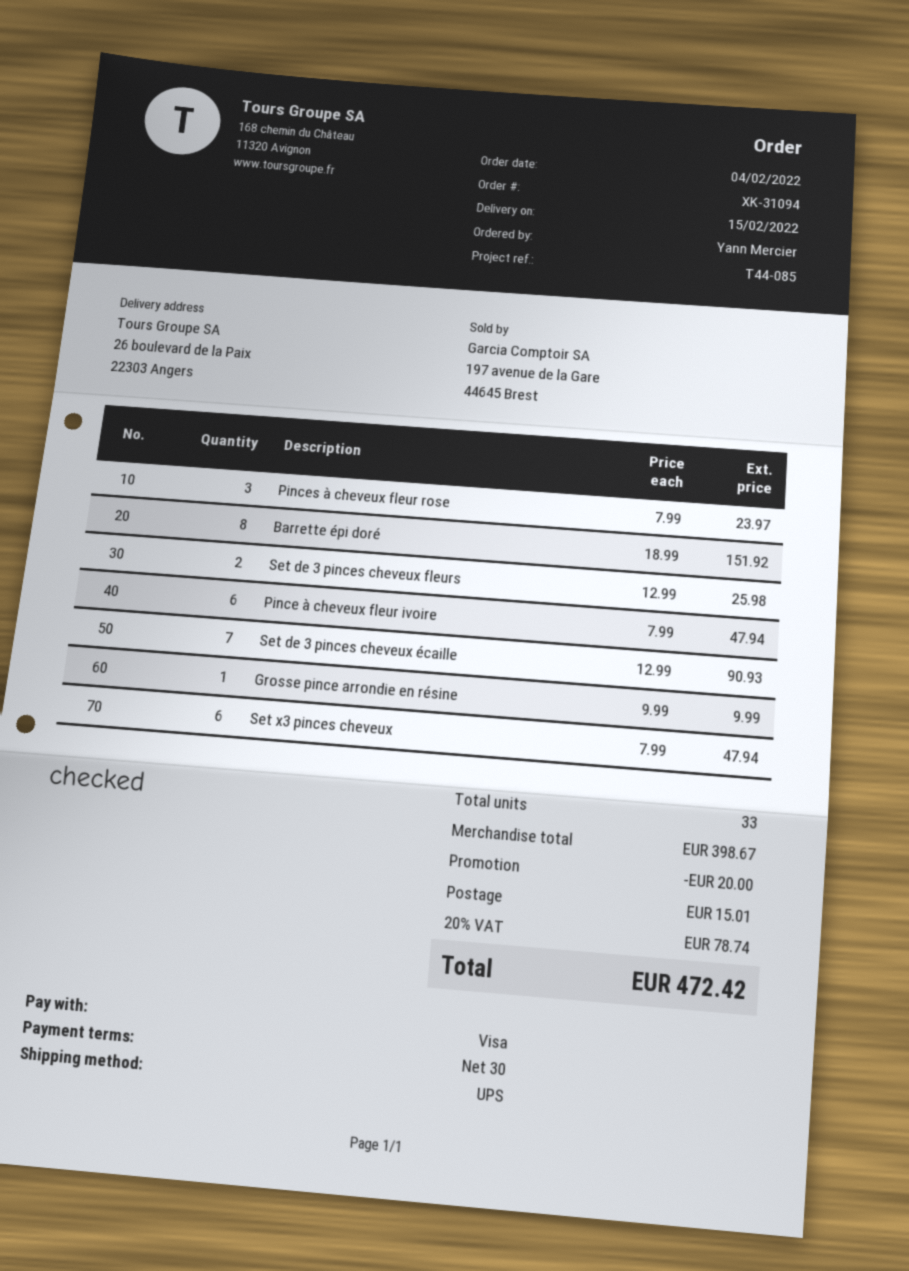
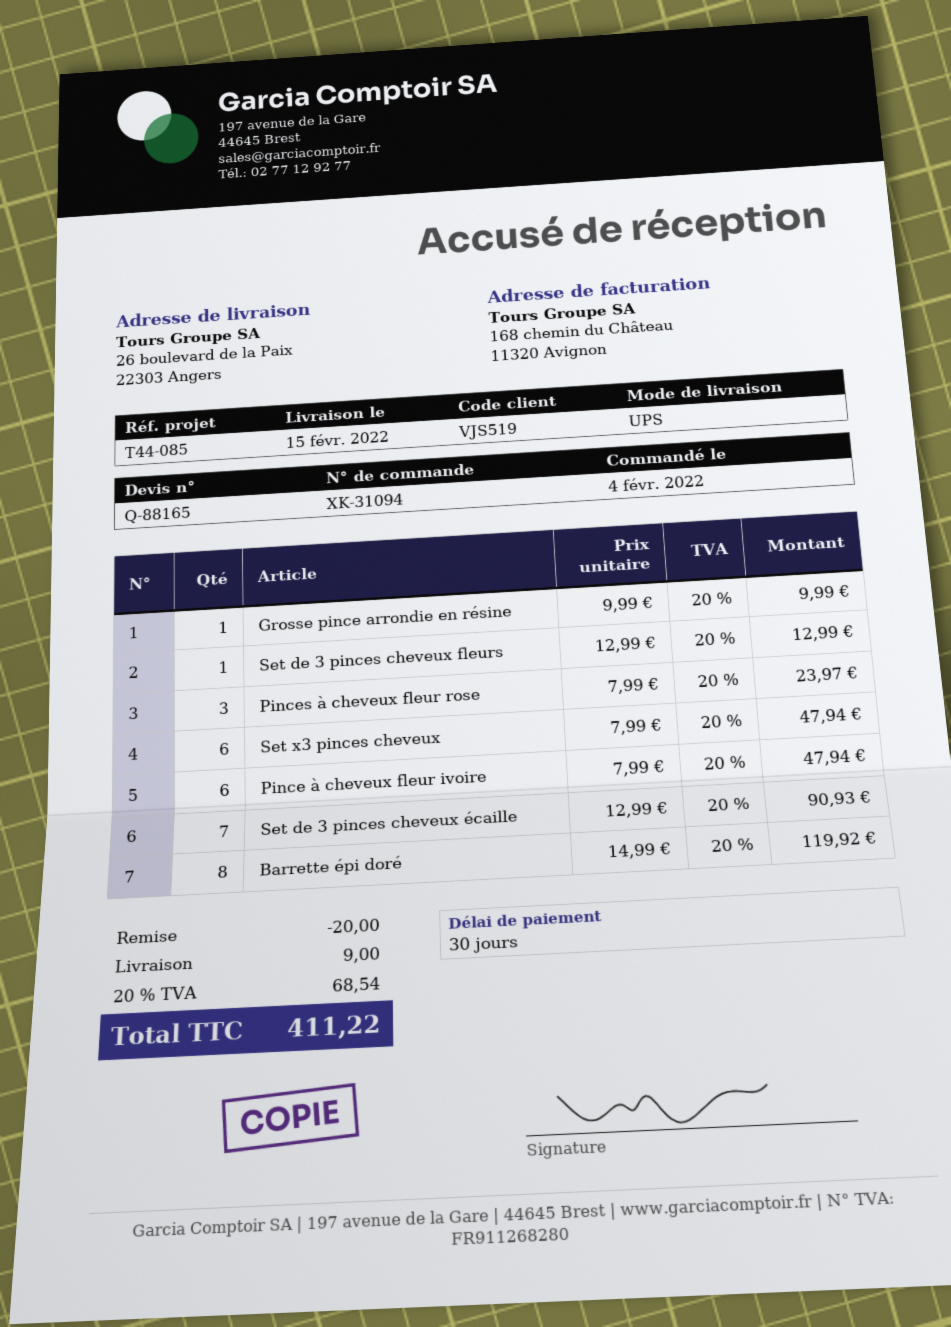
Barrette épi doré: 8 x 18.99 = 151.92 -> 8 x 14.99 = 119.92
Set de 3 pinces cheveux fleurs: 2 x 12.99 = 25.98 -> 1 x 12.99 = 12.99
shipping: 15.01 -> 9.00
tax: 20% = 78.74 -> 20% = 68.54
total: 472.42 -> 411.22

